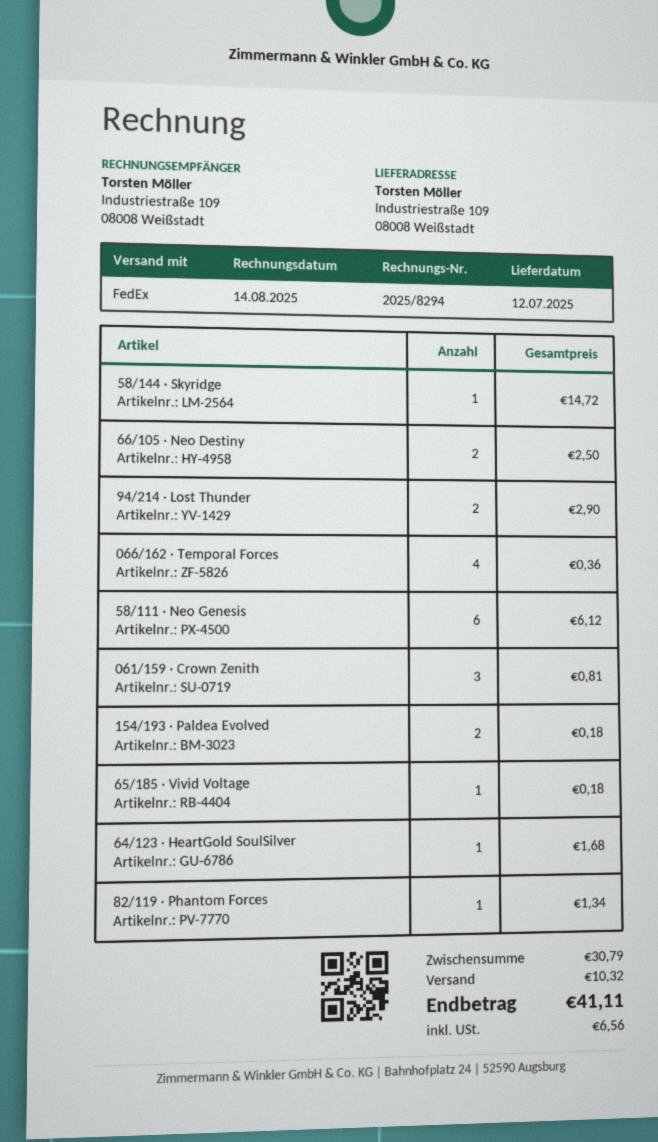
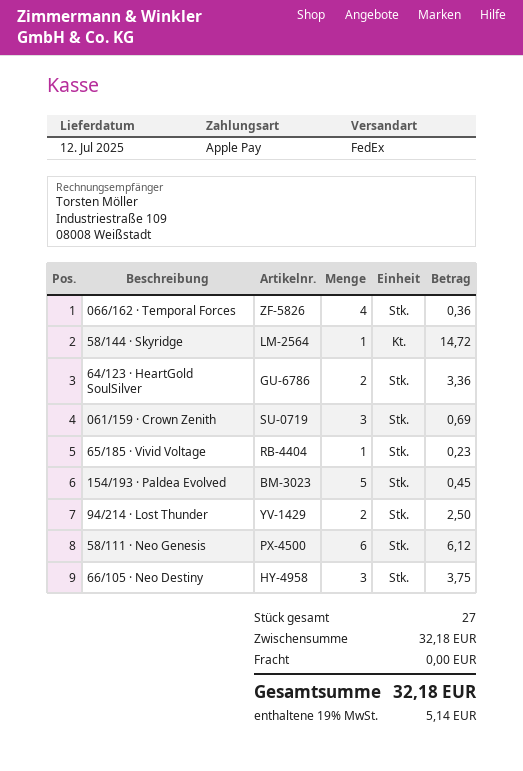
66/105 · Neo Destiny: 2 for 2.50 -> 3 for 3.75
94/214 · Lost Thunder: 2 for 2.90 -> 2 for 2.50
061/159 · Crown Zenith: 3 for 0.81 -> 3 for 0.69
154/193 · Paldea Evolved: 2 for 0.18 -> 5 for 0.45
65/185 · Vivid Voltage: 1 for 0.18 -> 1 for 0.23
64/123 · HeartGold SoulSilver: 1 for 1.68 -> 2 for 3.36
82/119 · Phantom Forces: 1 for 1.34 -> none
subtotal: 30.79 -> 32.18
shipping: 10.32 -> 0.00
tax: 6.56 -> 5.14
total: 41.11 -> 32.18

